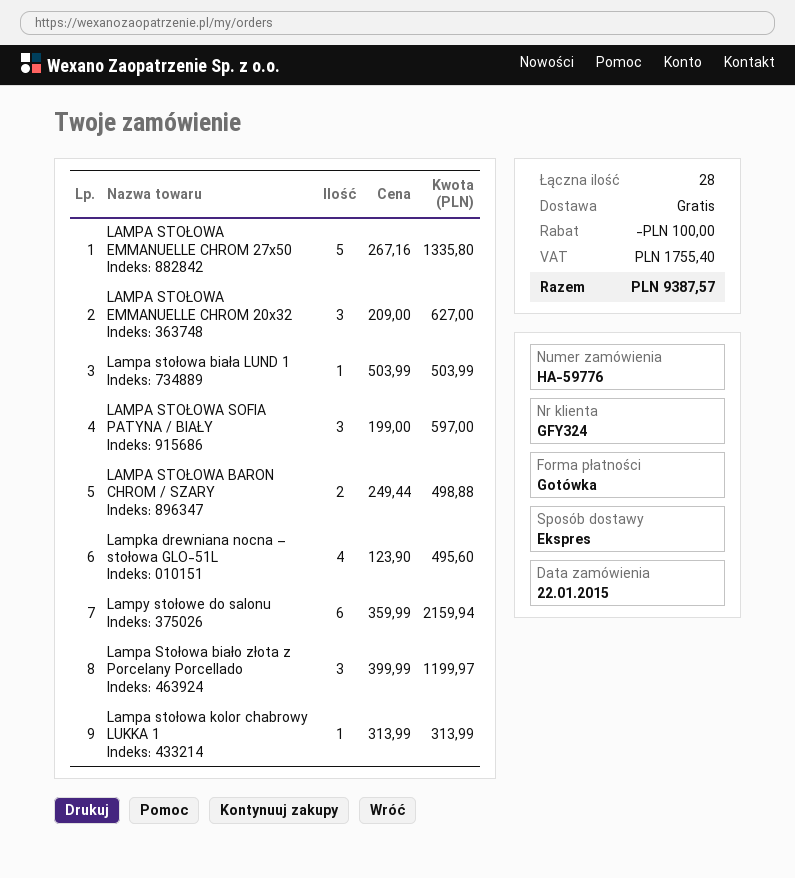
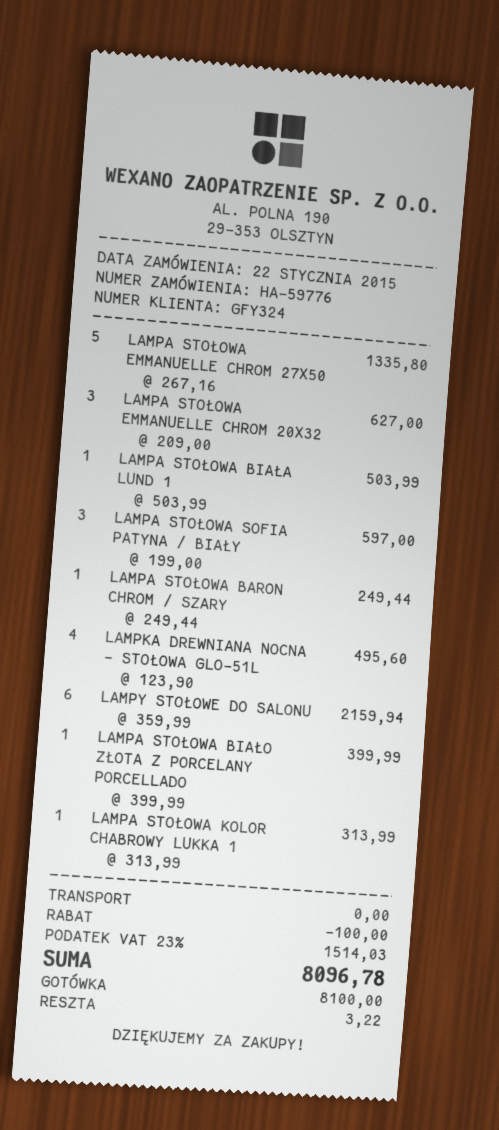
LAMPA STOŁOWA BARON CHROM / SZARY: 2 x 249.44 = 498.88 -> 1 x 249.44 = 249.44
Lampa Stołowa biało złota z Porcelany Porcellado: 3 x 399.99 = 1199.97 -> 1 x 399.99 = 399.99
tax: 1755.40 -> 1514.03
total: 9387.57 -> 8096.78

